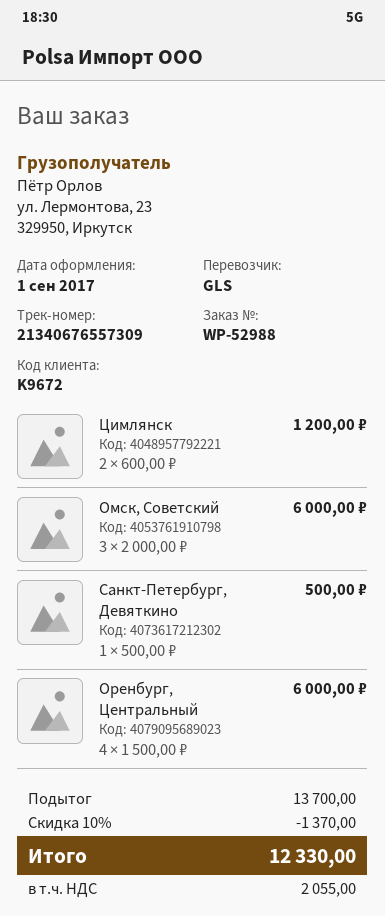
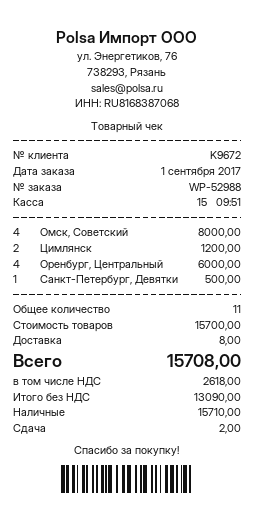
Омск, Советский: 3 for 6000.00 -> 4 for 8000.00
subtotal: 13700.00 -> 15700.00
discount: 10% = 1370.00 -> none
shipping: none -> 8.00
tax: 2055.00 -> 2618.00
total: 12330.00 -> 15708.00

